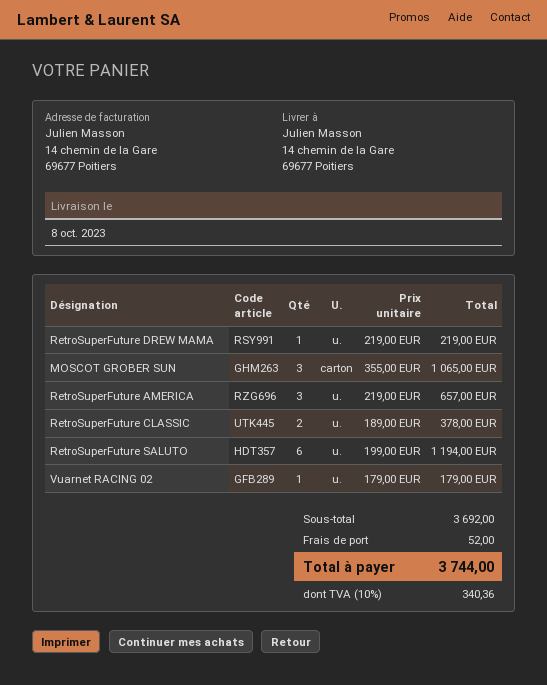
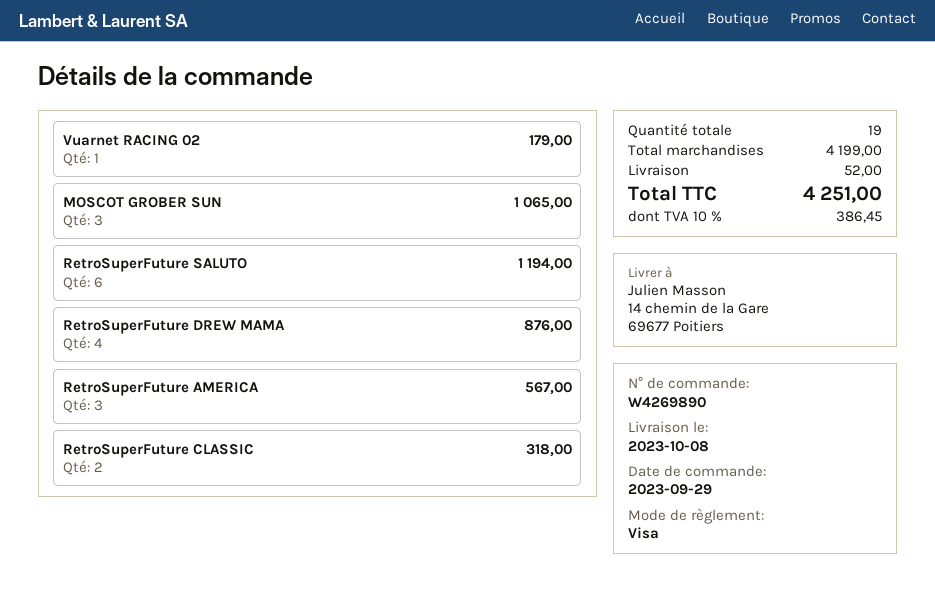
RetroSuperFuture DREW MAMA: 1 for 219.00 -> 4 for 876.00
RetroSuperFuture AMERICA: 3 for 657.00 -> 3 for 567.00
RetroSuperFuture CLASSIC: 2 for 378.00 -> 2 for 318.00
subtotal: 3692.00 -> 4199.00
tax: 10% = 340.36 -> 10% = 386.45
total: 3744.00 -> 4251.00

